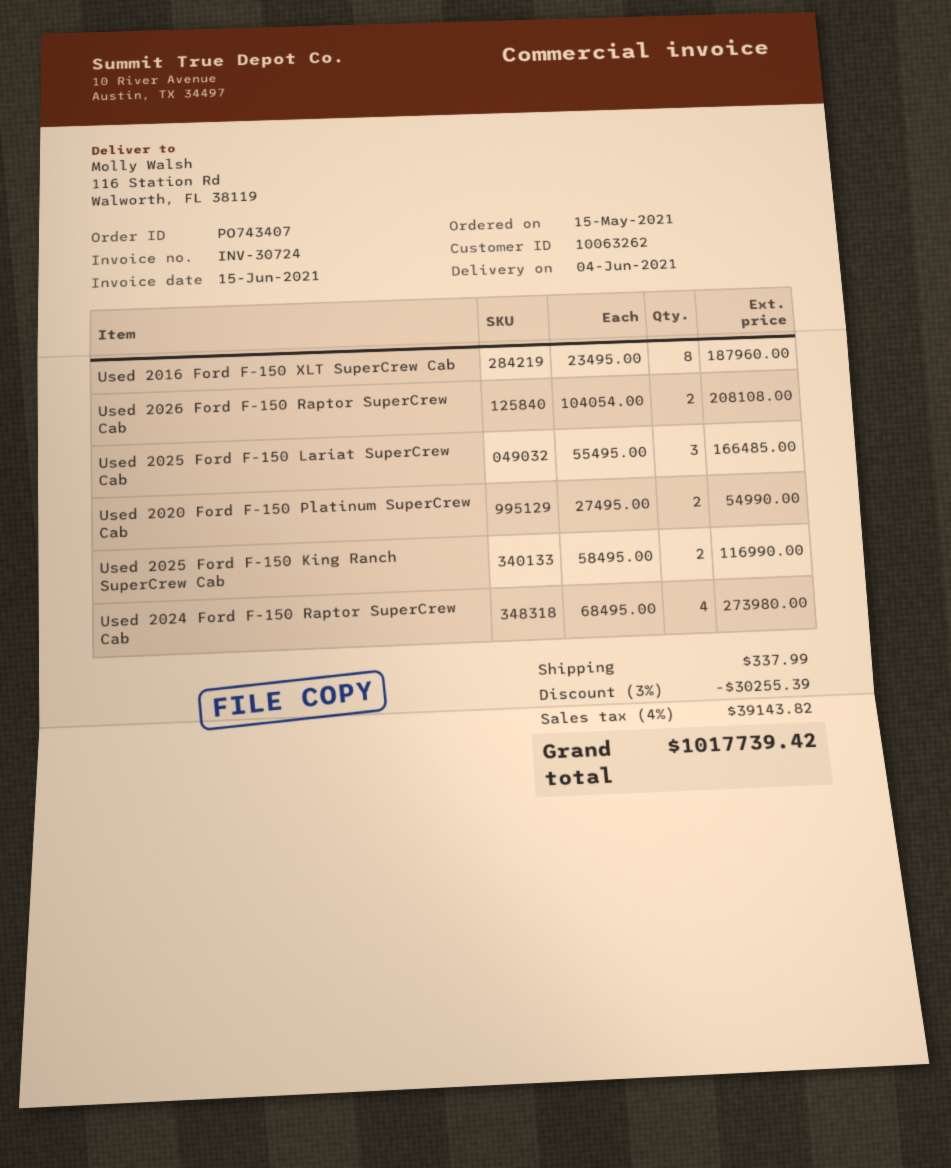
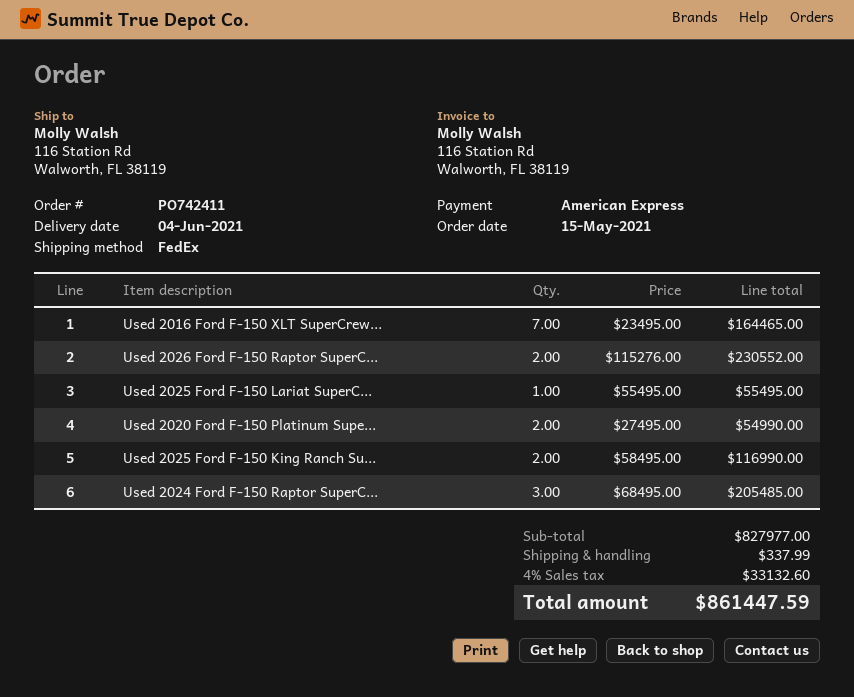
order number: PO743407 -> PO742411
Used 2016 Ford F-150 XLT SuperCrew Cab: 8 x 23495.00 = 187960.00 -> 7 x 23495.00 = 164465.00
Used 2026 Ford F-150 Raptor SuperCrew Cab: 2 x 104054.00 = 208108.00 -> 2 x 115276.00 = 230552.00
Used 2025 Ford F-150 Lariat SuperCrew Cab: 3 x 55495.00 = 166485.00 -> 1 x 55495.00 = 55495.00
Used 2024 Ford F-150 Raptor SuperCrew Cab: 4 x 68495.00 = 273980.00 -> 3 x 68495.00 = 205485.00
discount: 3% = 30255.39 -> none
tax: 4% = 39143.82 -> 4% = 33132.60
total: 1017739.42 -> 861447.59

